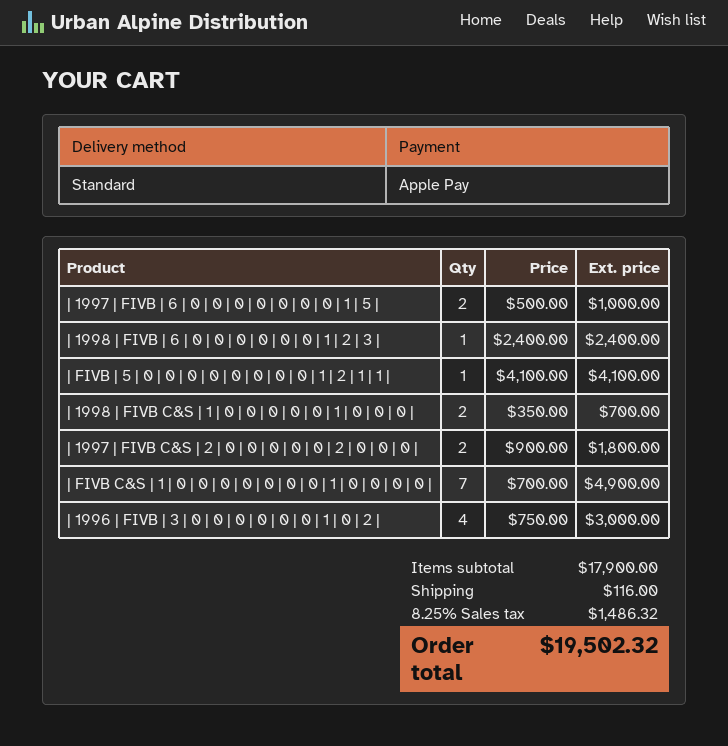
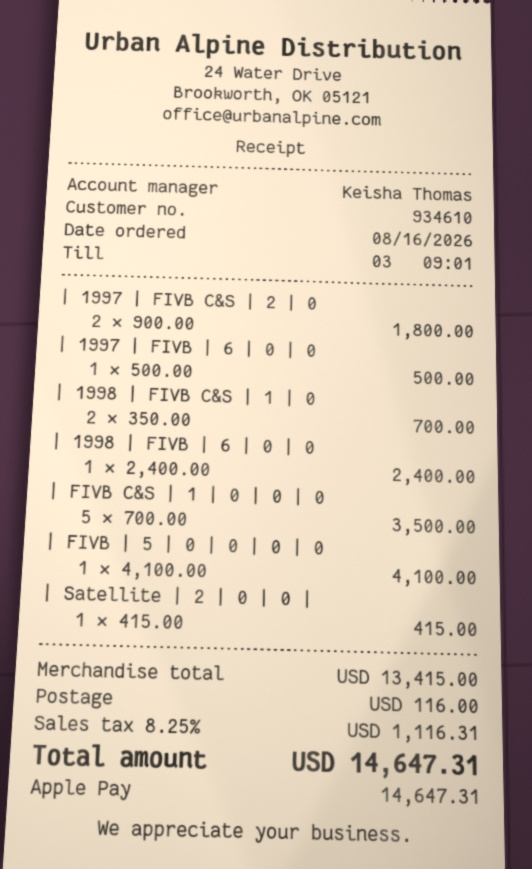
| 1997 | FIVB | 6 | 0 | 0 | 0 | 0 | 0 | 0 | 0 | 1 | 5 |: 2 x 500.00 = 1000.00 -> 1 x 500.00 = 500.00
| FIVB C&S | 1 | 0 | 0 | 0 | 0 | 0 | 0 | 0 | 1 | 0 | 0 | 0 | 0 |: 7 x 700.00 = 4900.00 -> 5 x 700.00 = 3500.00
| 1996 | FIVB | 3 | 0 | 0 | 0 | 0 | 0 | 0 | 1 | 0 | 2 |: 4 x 750.00 = 3000.00 -> none
| Satellite | 2 | 0 | 0 |: none -> 1 x 415.00 = 415.00
subtotal: 17900.00 -> 13415.00
tax: 8.25% = 1486.32 -> 8.25% = 1116.31
total: 19502.32 -> 14647.31

